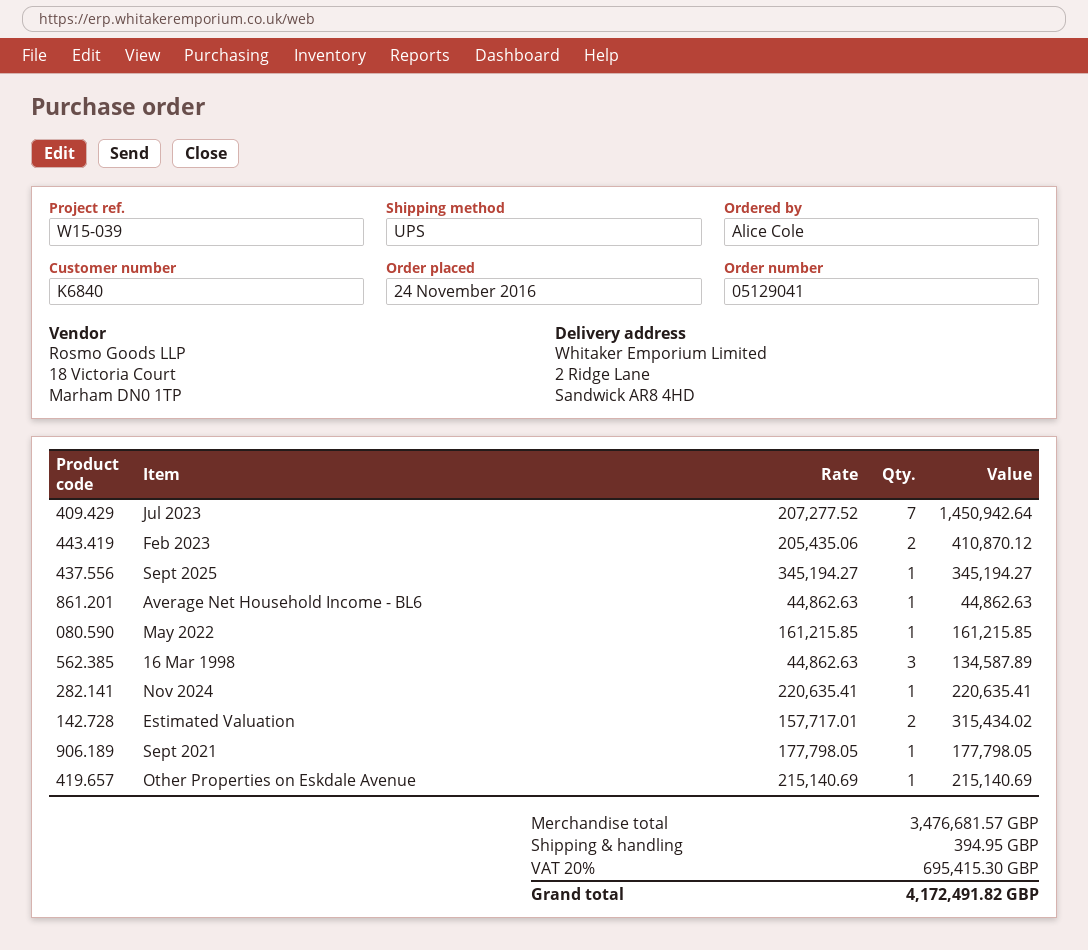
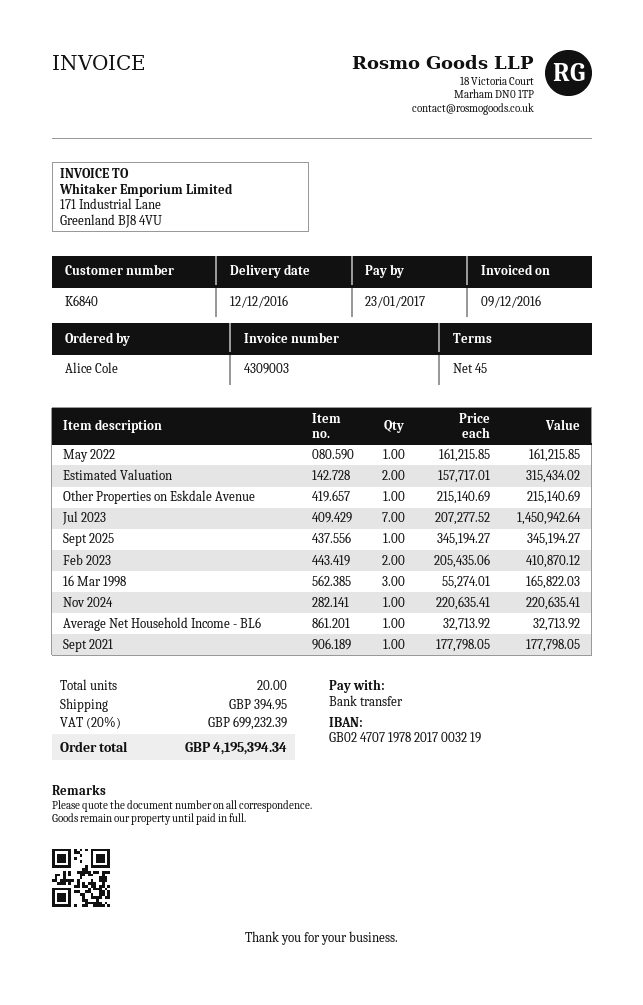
Average Net Household Income - BL6: 1 x 44862.63 = 44862.63 -> 1 x 32713.92 = 32713.92
16 Mar 1998: 3 x 44862.63 = 134587.89 -> 3 x 55274.01 = 165822.03
tax: 20% = 695415.30 -> 20% = 699232.39
total: 4172491.82 -> 4195394.34

